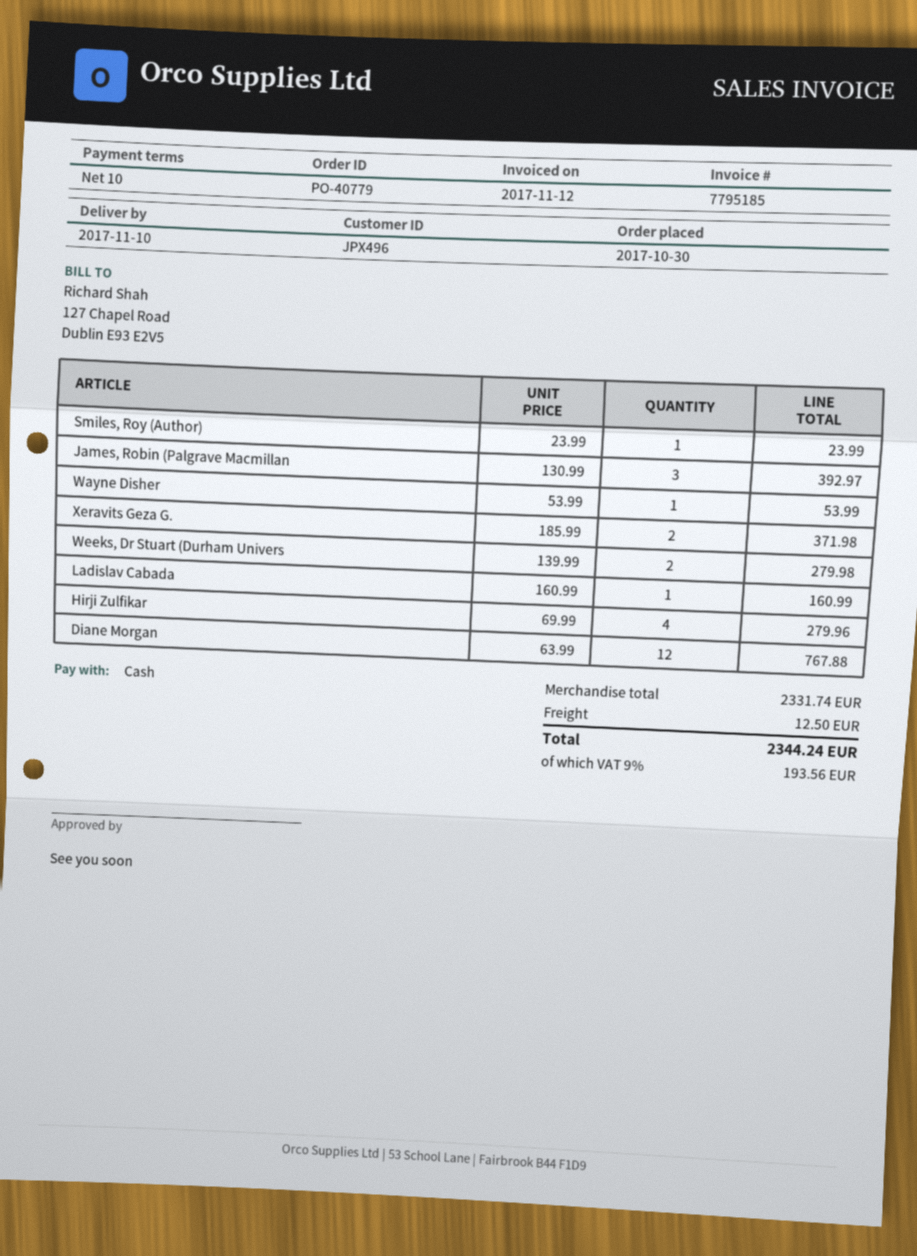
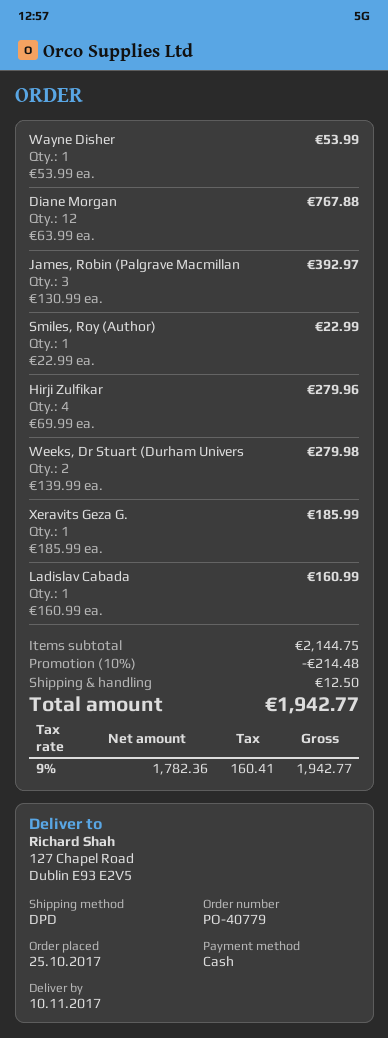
order date: 2017-10-30 -> 2017-10-25
Smiles, Roy (Author): 1 x 23.99 = 23.99 -> 1 x 22.99 = 22.99
Xeravits Geza G.: 2 x 185.99 = 371.98 -> 1 x 185.99 = 185.99
subtotal: 2331.74 -> 2144.75
discount: none -> 10% = 214.48
tax: 9% = 193.56 -> 9% = 160.41
total: 2344.24 -> 1942.77

